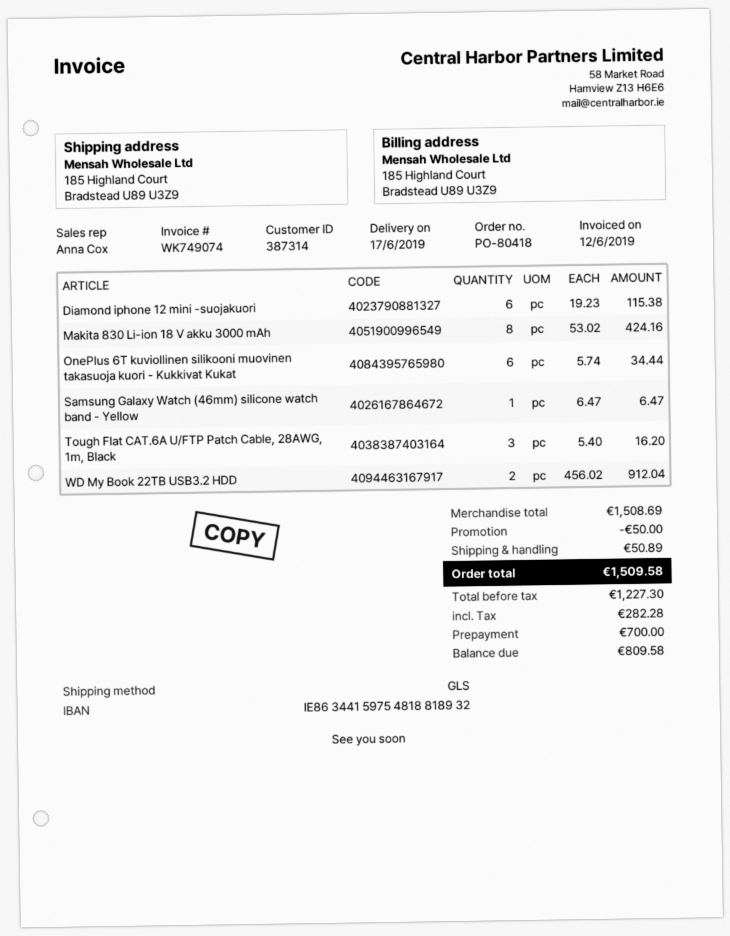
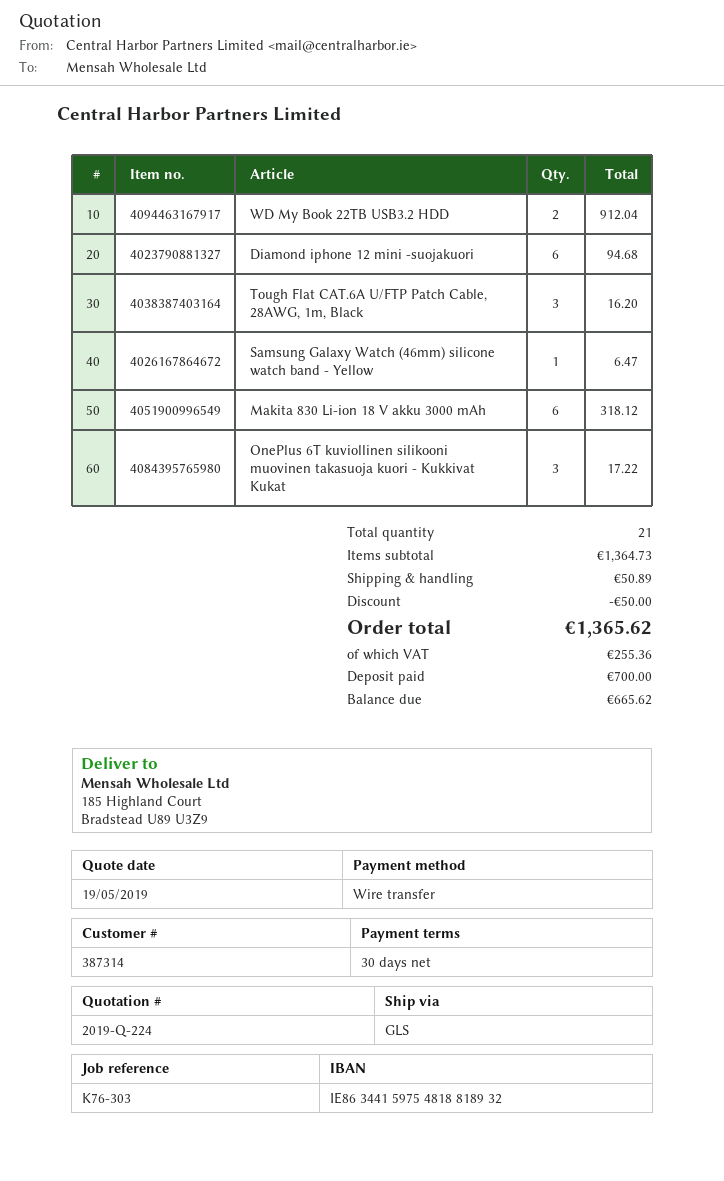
Diamond iphone 12 mini -suojakuori: 6 for 115.38 -> 6 for 94.68
Makita 830 Li-ion 18 V akku 3000 mAh: 8 for 424.16 -> 6 for 318.12
OnePlus 6T kuviollinen silikooni muovinen takasuoja kuori - Kukkivat Kukat: 6 for 34.44 -> 3 for 17.22
subtotal: 1508.69 -> 1364.73
tax: 282.28 -> 255.36
total: 1509.58 -> 1365.62
balance: 809.58 -> 665.62

